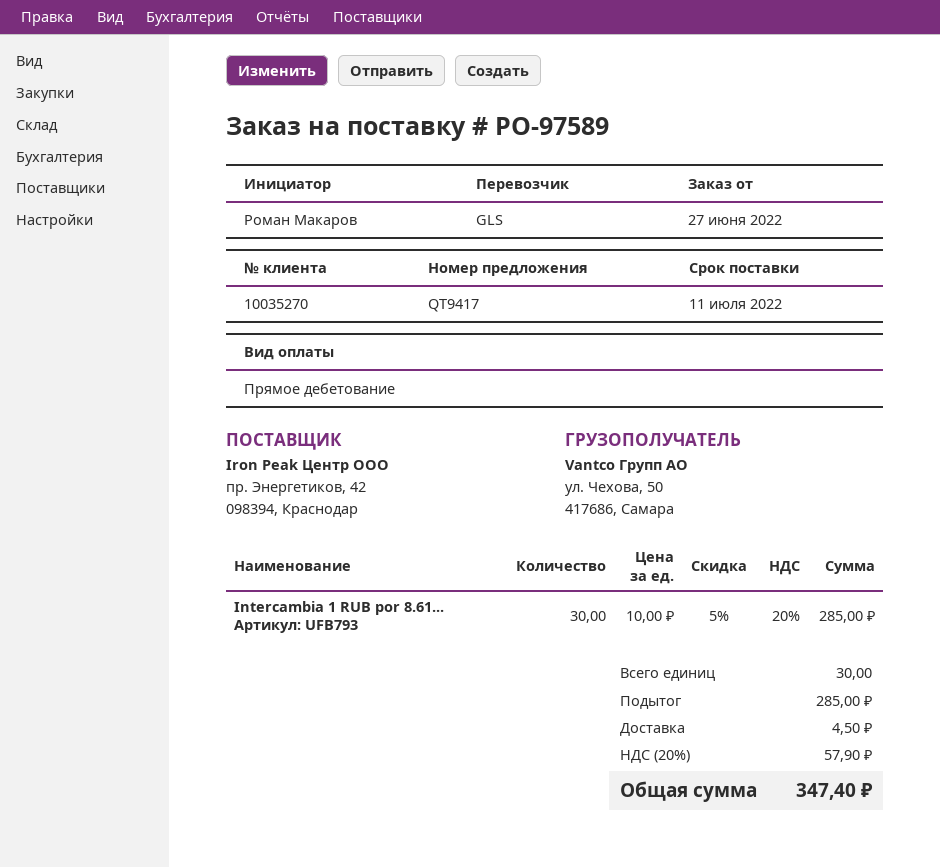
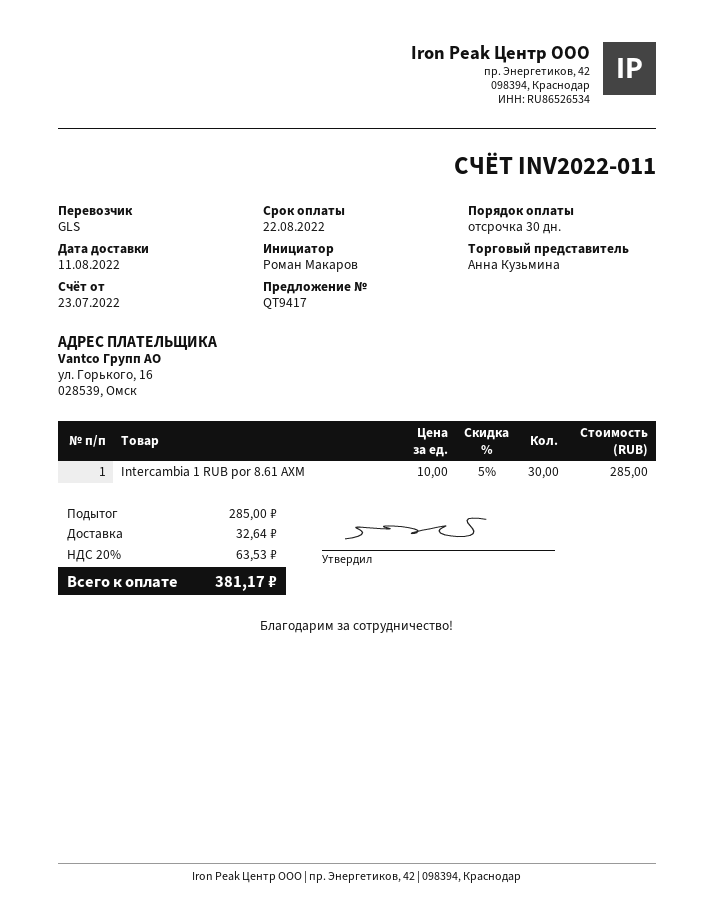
delivery date: 2022-07-11 -> 2022-08-11
shipping: 4.50 -> 32.64
tax: 20% = 57.90 -> 20% = 63.53
total: 347.40 -> 381.17

